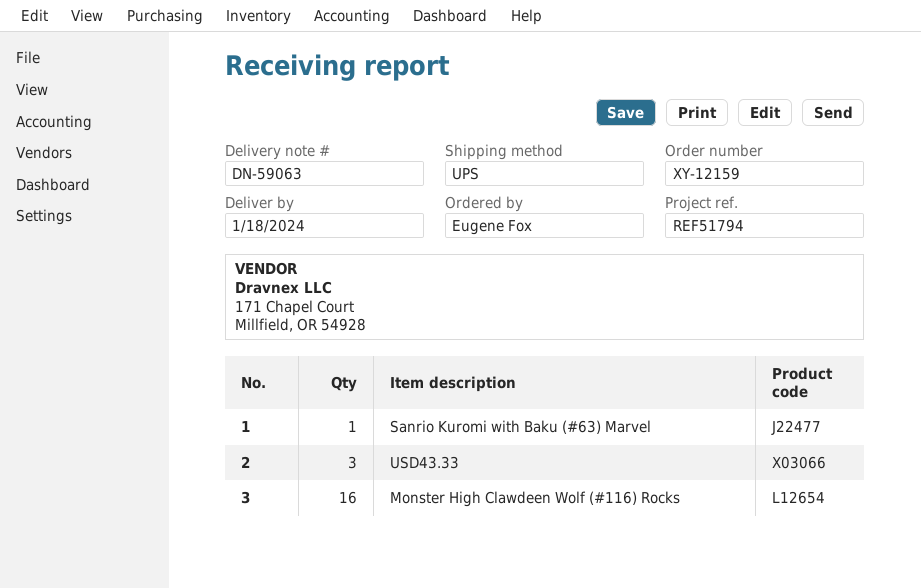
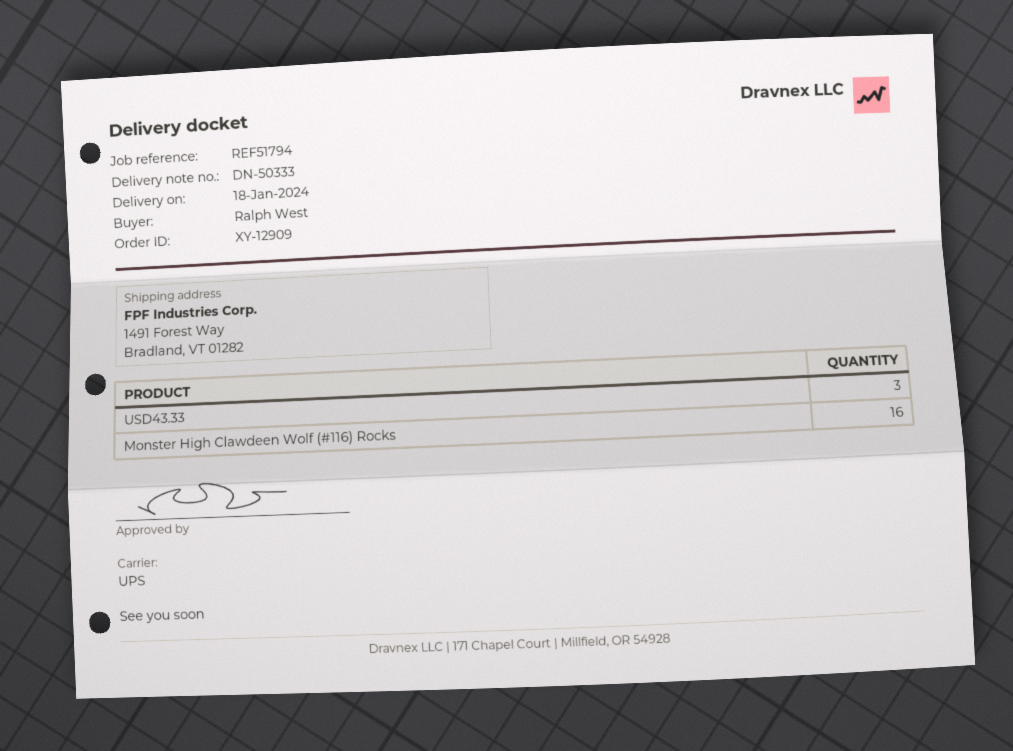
order number: XY-12159 -> XY-12909
delivery note number: DN-59063 -> DN-50333
ordered by: Eugene Fox -> Ralph West
Sanrio Kuromi with Baku (#63) Marvel: 1 -> none

